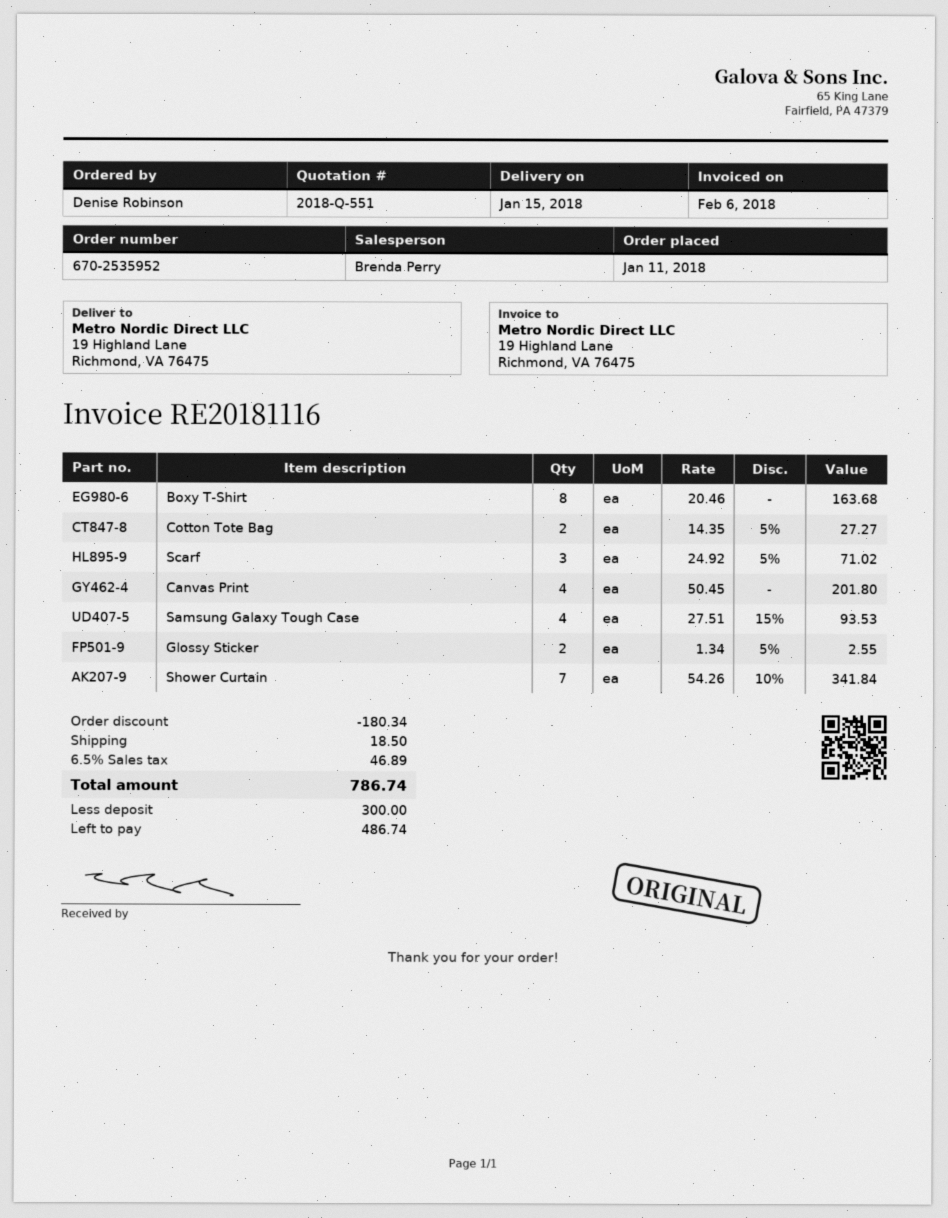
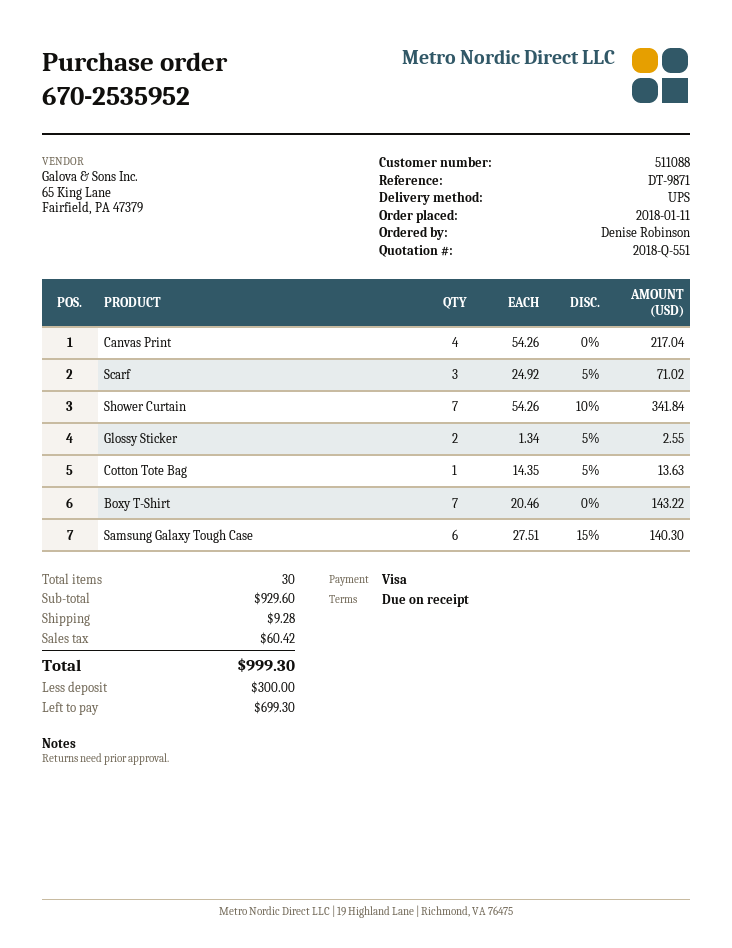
Boxy T-Shirt: 8 x 20.46 = 163.68 -> 7 x 20.46 = 143.22
Cotton Tote Bag: 2 x 14.35 - 5% = 27.27 -> 1 x 14.35 - 5% = 13.63
Canvas Print: 4 x 50.45 = 201.80 -> 4 x 54.26 = 217.04
Samsung Galaxy Tough Case: 4 x 27.51 - 15% = 93.53 -> 6 x 27.51 - 15% = 140.30
discount: 180.34 -> none
shipping: 18.50 -> 9.28
tax: 46.89 -> 60.42
total: 786.74 -> 999.30
balance: 486.74 -> 699.30

